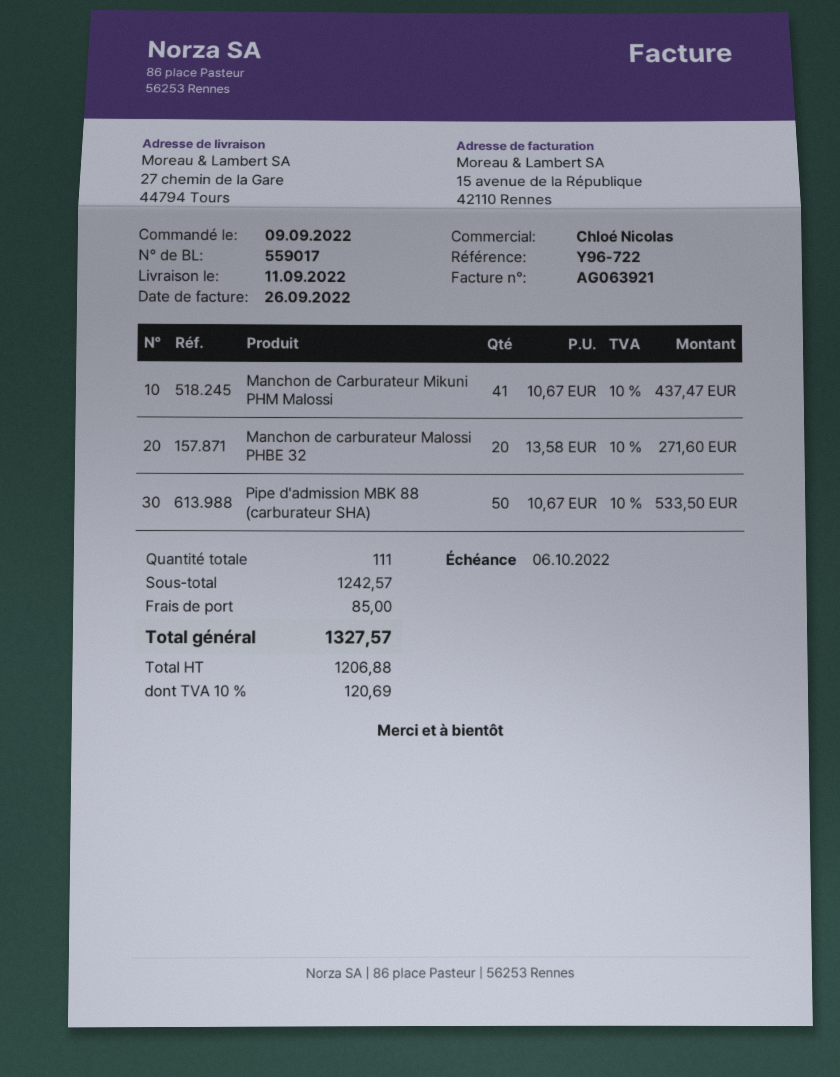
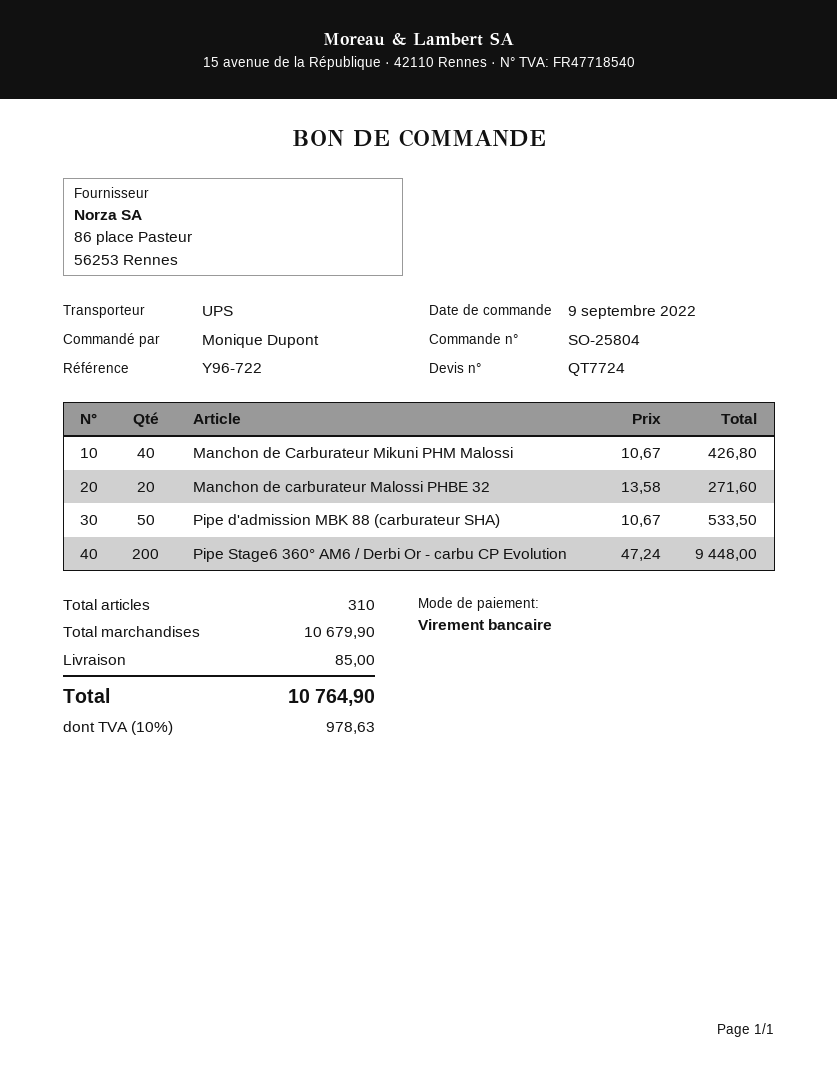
Manchon de Carburateur Mikuni PHM Malossi: 41 x 10.67 = 437.47 -> 40 x 10.67 = 426.80
Pipe Stage6 360° AM6 / Derbi Or - carbu CP Evolution: none -> 200 x 47.24 = 9448.00
total quantity: 111 -> 310
subtotal: 1242.57 -> 10679.90
tax: 10% = 120.69 -> 10% = 978.63
total: 1327.57 -> 10764.90

